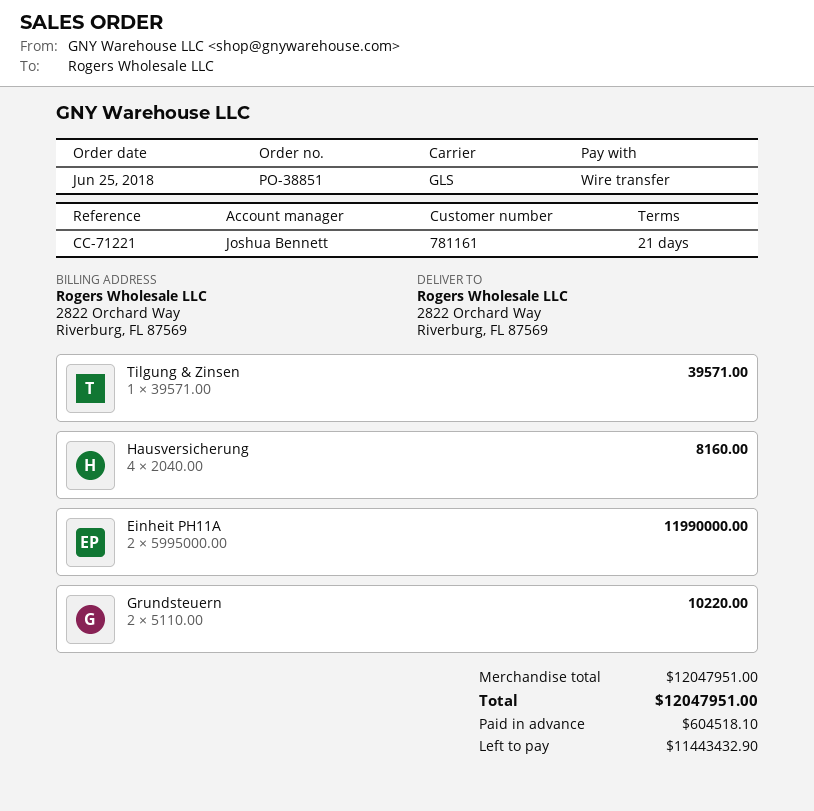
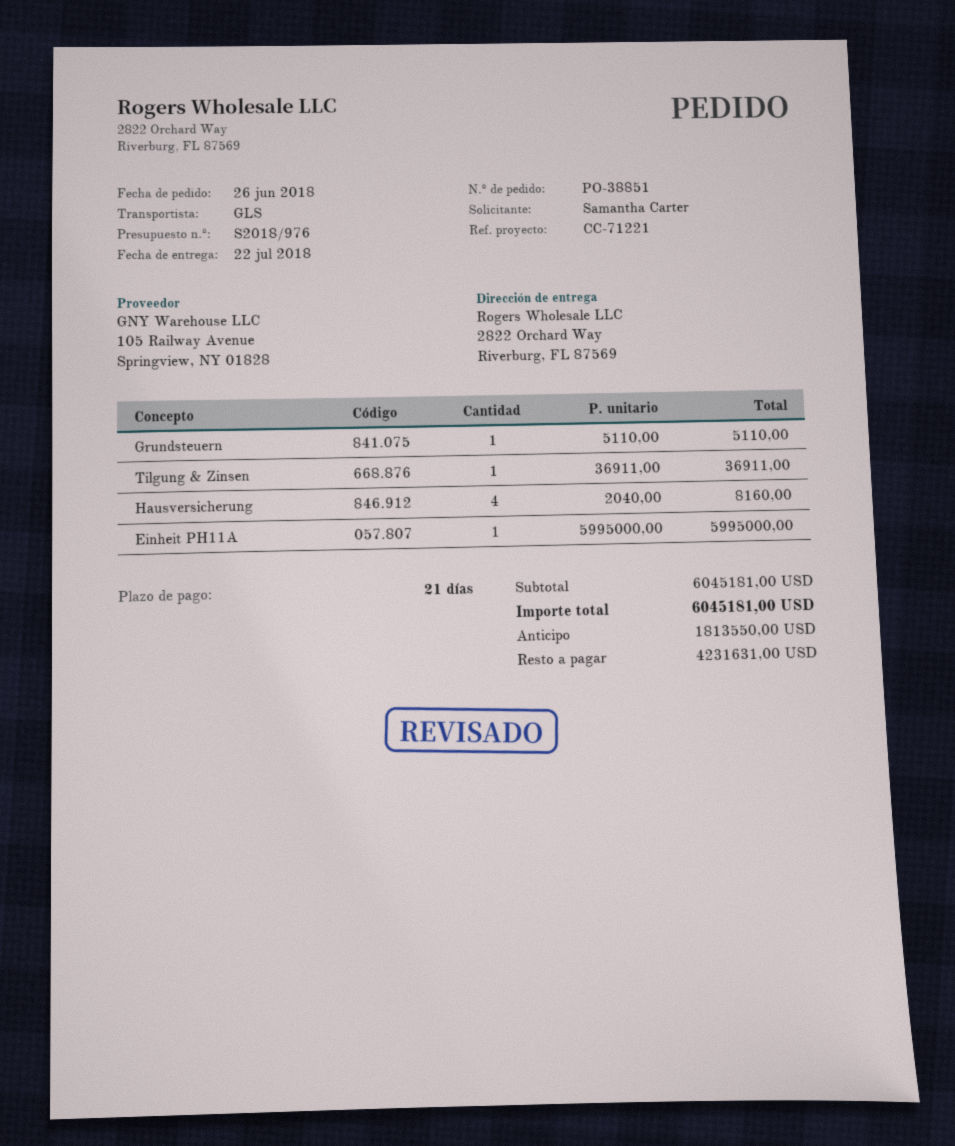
order date: 2018-06-25 -> 2018-06-26
Tilgung & Zinsen: 1 x 39571.00 = 39571.00 -> 1 x 36911.00 = 36911.00
Einheit PH11A: 2 x 5995000.00 = 11990000.00 -> 1 x 5995000.00 = 5995000.00
Grundsteuern: 2 x 5110.00 = 10220.00 -> 1 x 5110.00 = 5110.00
subtotal: 12047951.00 -> 6045181.00
total: 12047951.00 -> 6045181.00
deposit: 604518.10 -> 1813550.00
balance: 11443432.90 -> 4231631.00

